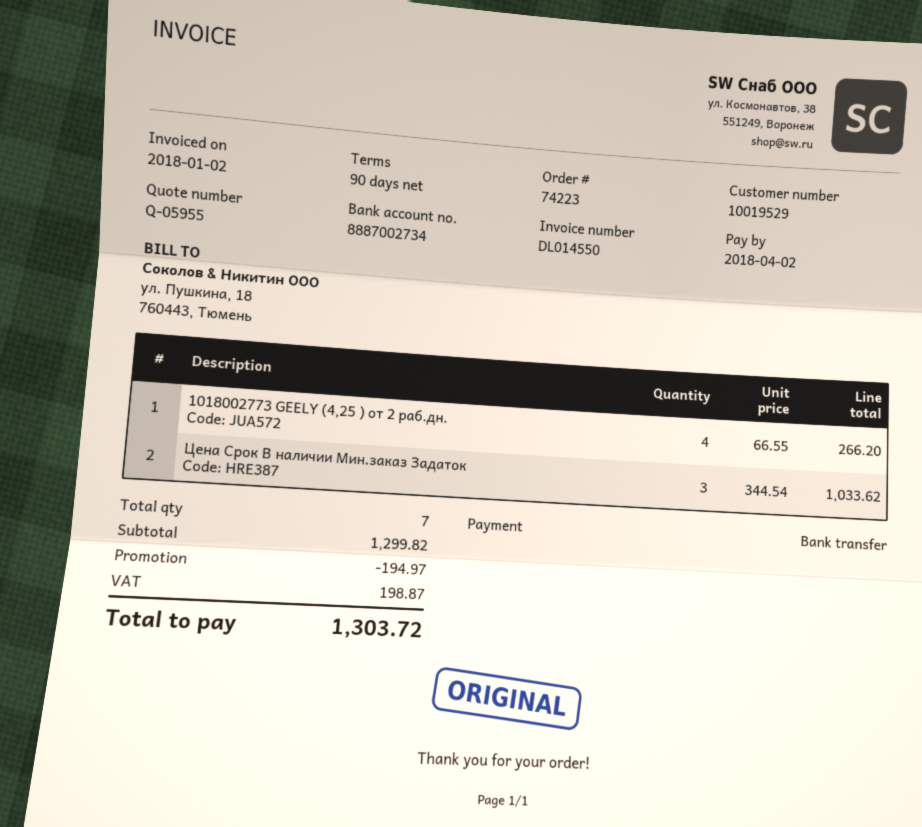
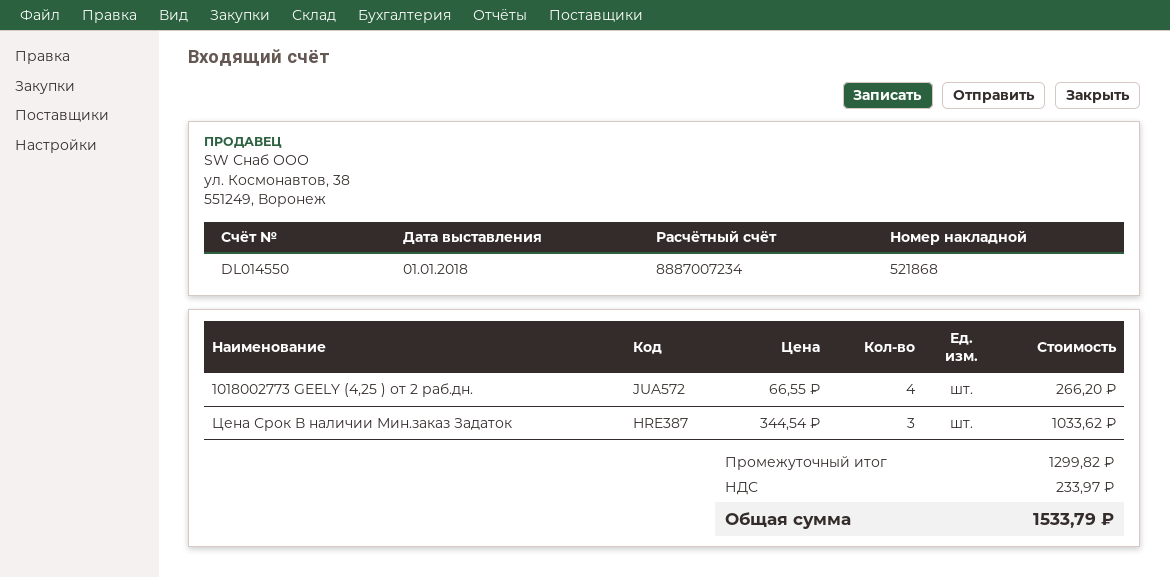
invoice date: 2018-01-02 -> 2018-01-01
bank account: 8887002734 -> 8887007234
discount: 194.97 -> none
tax: 198.87 -> 233.97
total: 1303.72 -> 1533.79

